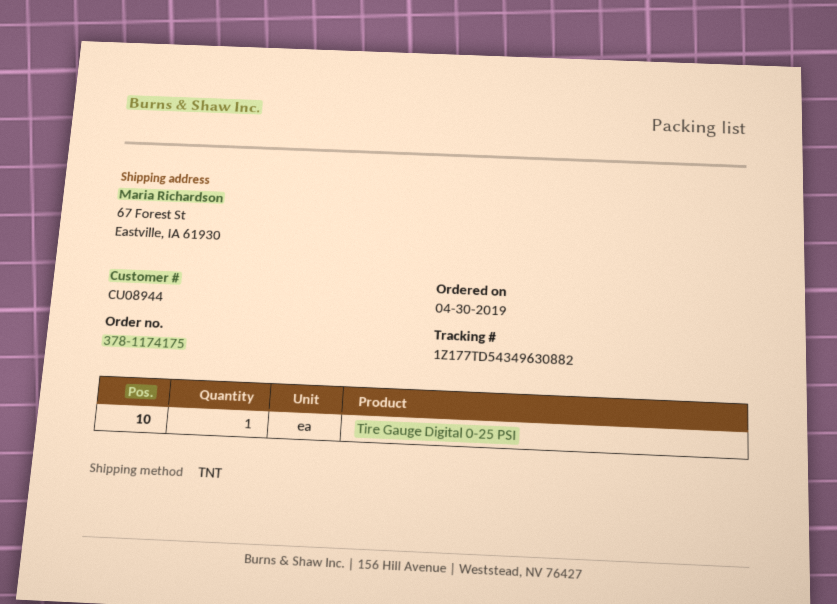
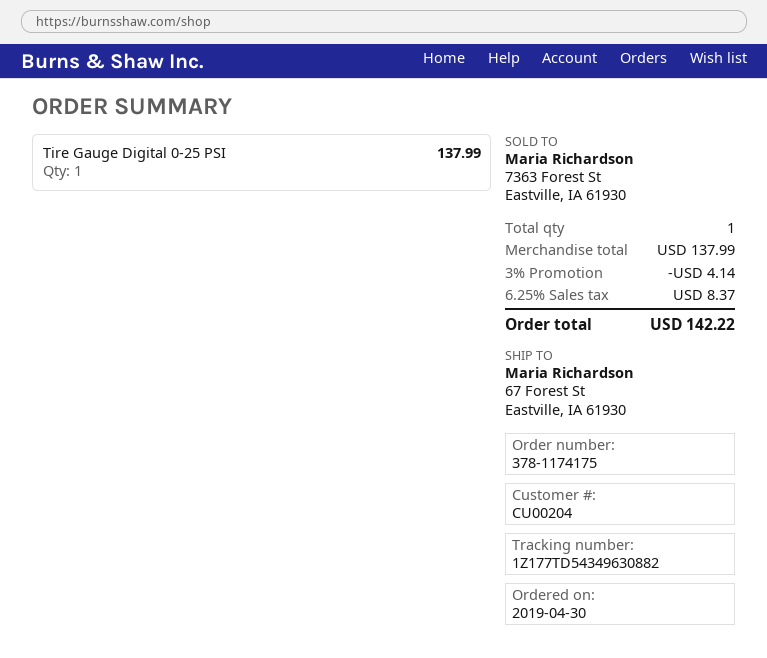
customer number: CU08944 -> CU00204

